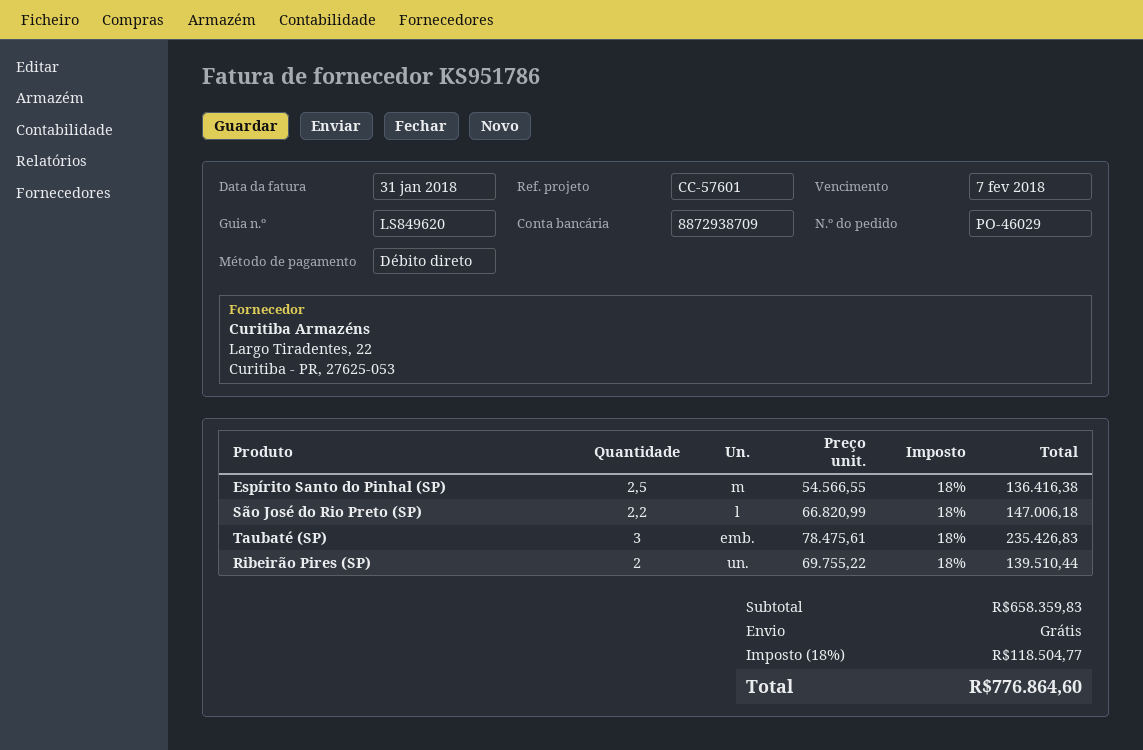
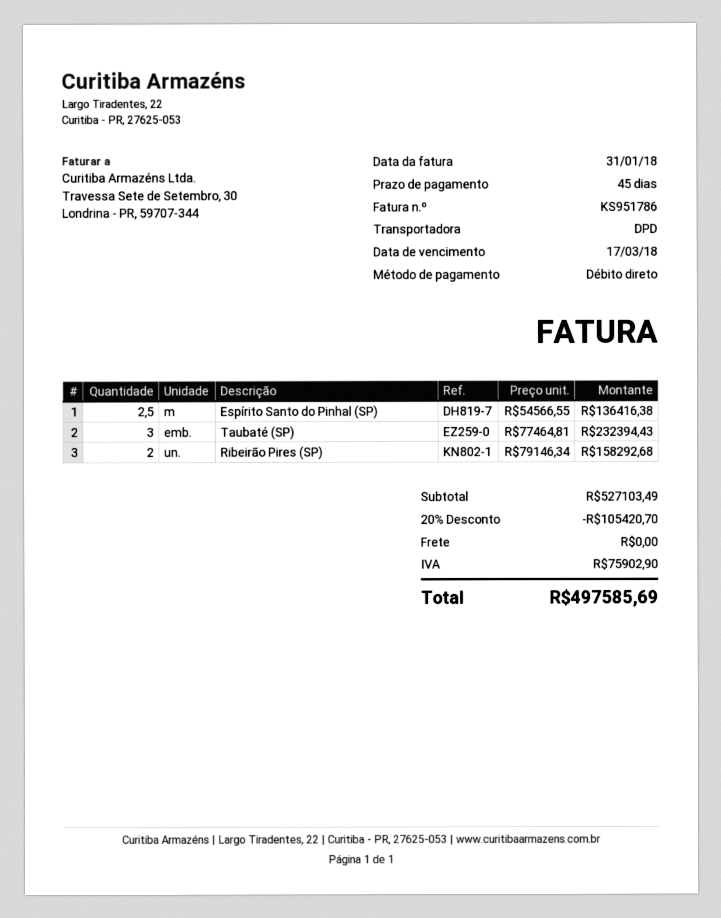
due date: 2018-02-07 -> 2018-03-17
São José do Rio Preto (SP): 2.2 x 66820.99 = 147006.18 -> none
Taubaté (SP): 3 x 78475.61 = 235426.83 -> 3 x 77464.81 = 232394.43
Ribeirão Pires (SP): 2 x 69755.22 = 139510.44 -> 2 x 79146.34 = 158292.68
subtotal: 658359.83 -> 527103.49
discount: none -> 20% = 105420.70
tax: 118504.77 -> 75902.90
total: 776864.60 -> 497585.69

